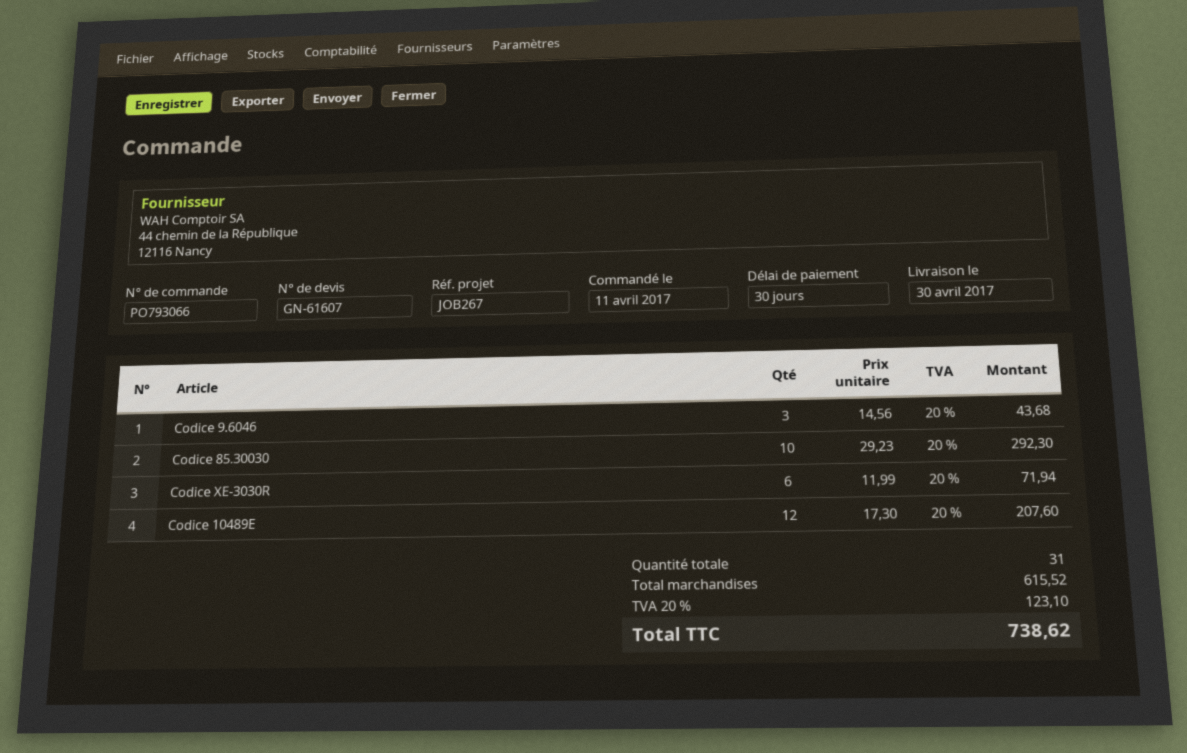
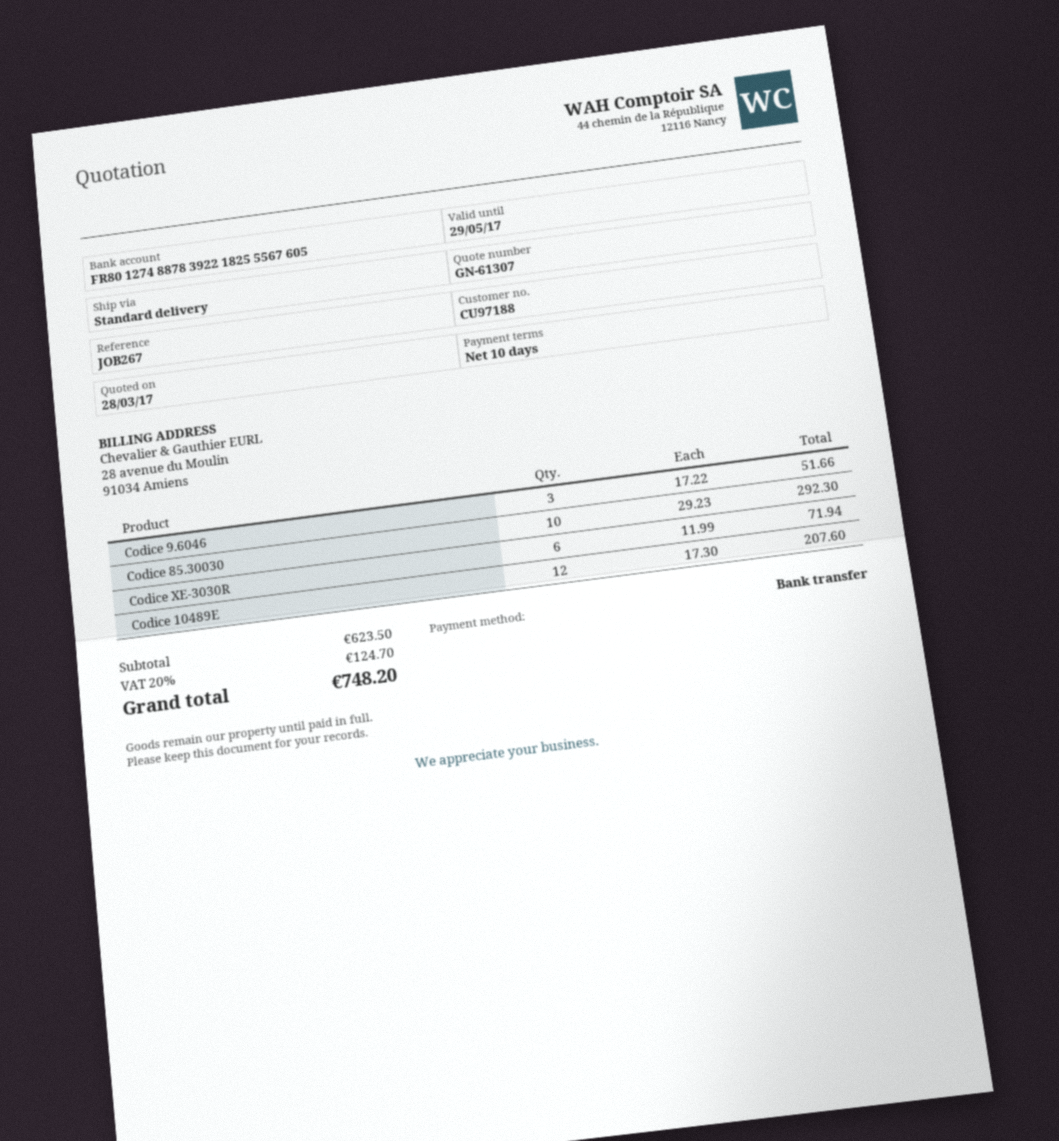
quote number: GN-61607 -> GN-61307
payment terms: 30 days -> 10 days
Codice 9.6046: 3 x 14.56 = 43.68 -> 3 x 17.22 = 51.66
subtotal: 615.52 -> 623.50
tax: 20% = 123.10 -> 20% = 124.70
total: 738.62 -> 748.20

